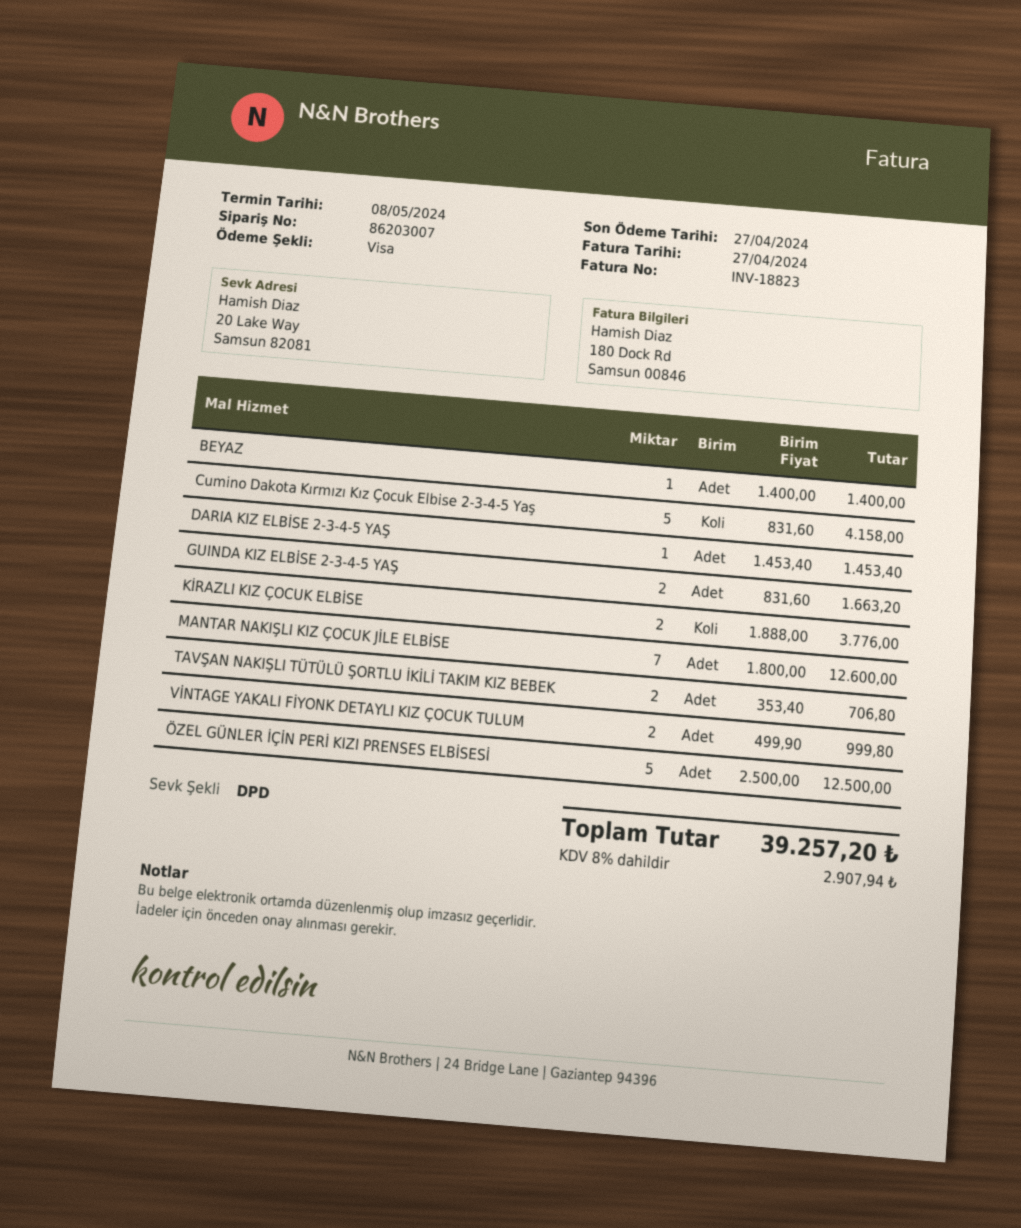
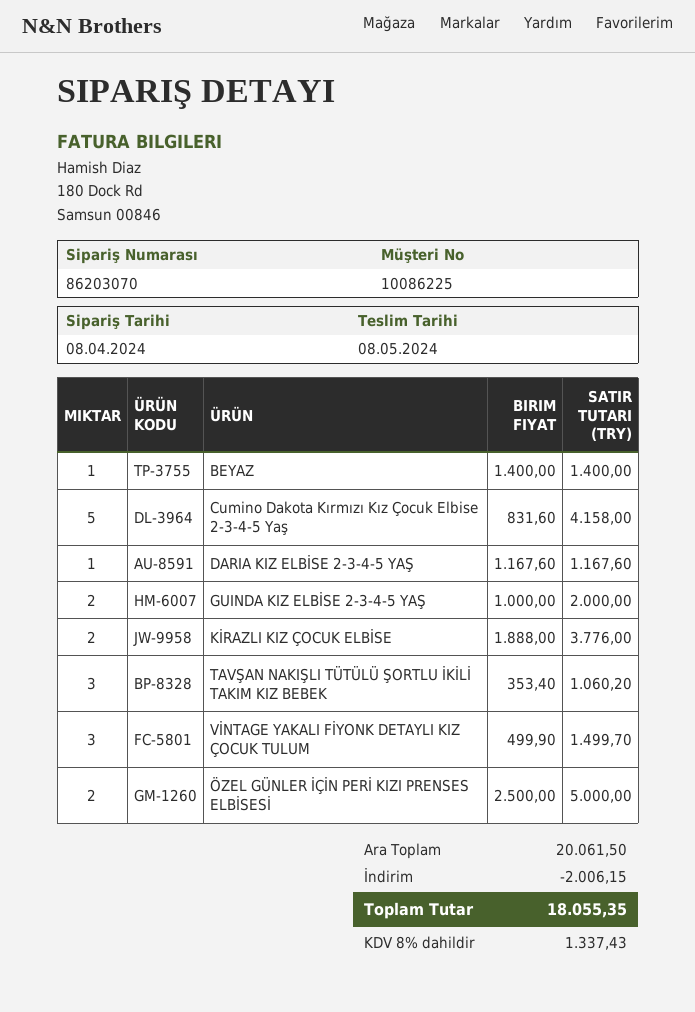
order number: 86203007 -> 86203070
DARIA KIZ ELBİSE 2-3-4-5 YAŞ: 1 x 1453.40 = 1453.40 -> 1 x 1167.60 = 1167.60
GUINDA KIZ ELBİSE 2-3-4-5 YAŞ: 2 x 831.60 = 1663.20 -> 2 x 1000.00 = 2000.00
MANTAR NAKIŞLI KIZ ÇOCUK JİLE ELBİSE: 7 x 1800.00 = 12600.00 -> none
TAVŞAN NAKIŞLI TÜTÜLÜ ŞORTLU İKİLİ TAKIM KIZ BEBEK: 2 x 353.40 = 706.80 -> 3 x 353.40 = 1060.20
VİNTAGE YAKALI FİYONK DETAYLI KIZ ÇOCUK TULUM: 2 x 499.90 = 999.80 -> 3 x 499.90 = 1499.70
ÖZEL GÜNLER İÇİN PERİ KIZI PRENSES ELBİSESİ: 5 x 2500.00 = 12500.00 -> 2 x 2500.00 = 5000.00
discount: none -> 2006.15
tax: 8% = 2907.94 -> 8% = 1337.43
total: 39257.20 -> 18055.35

